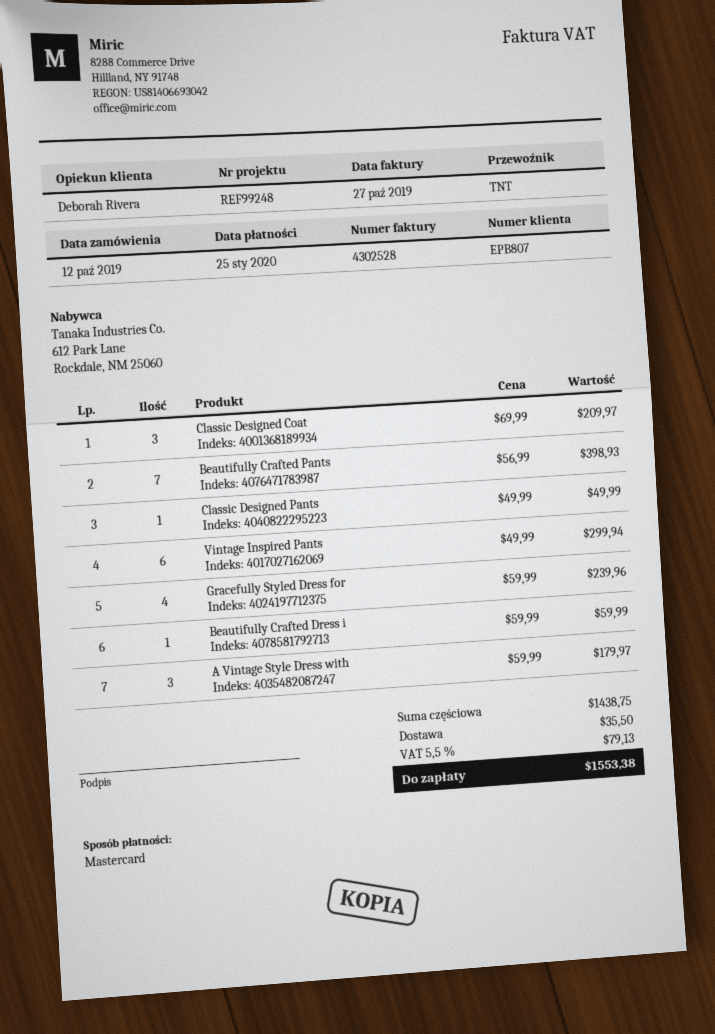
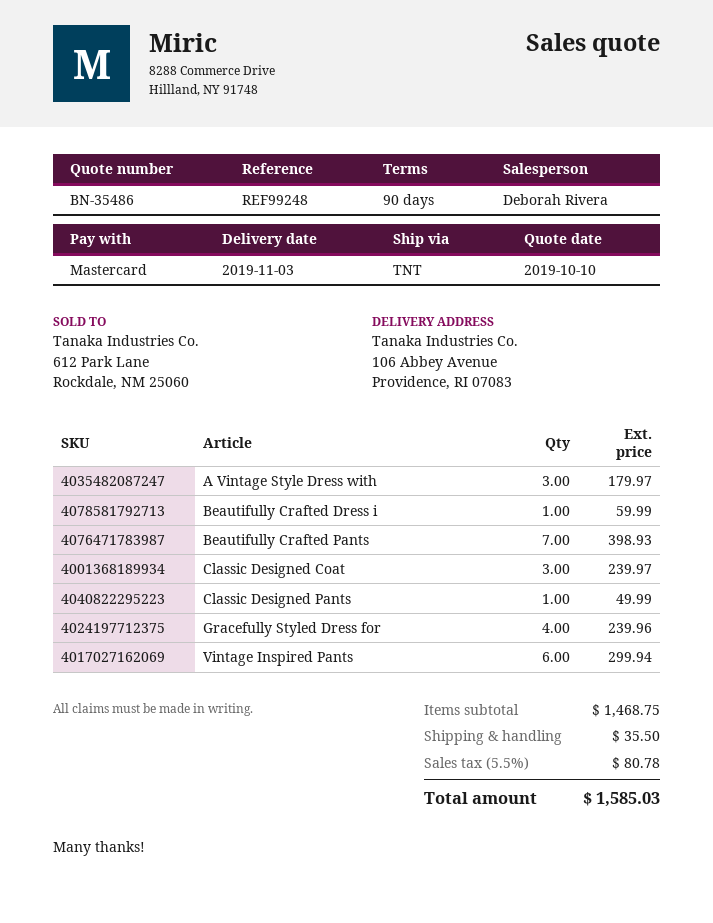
Classic Designed Coat: 3 for 209.97 -> 3 for 239.97
subtotal: 1438.75 -> 1468.75
tax: 5.5% = 79.13 -> 5.5% = 80.78
total: 1553.38 -> 1585.03

